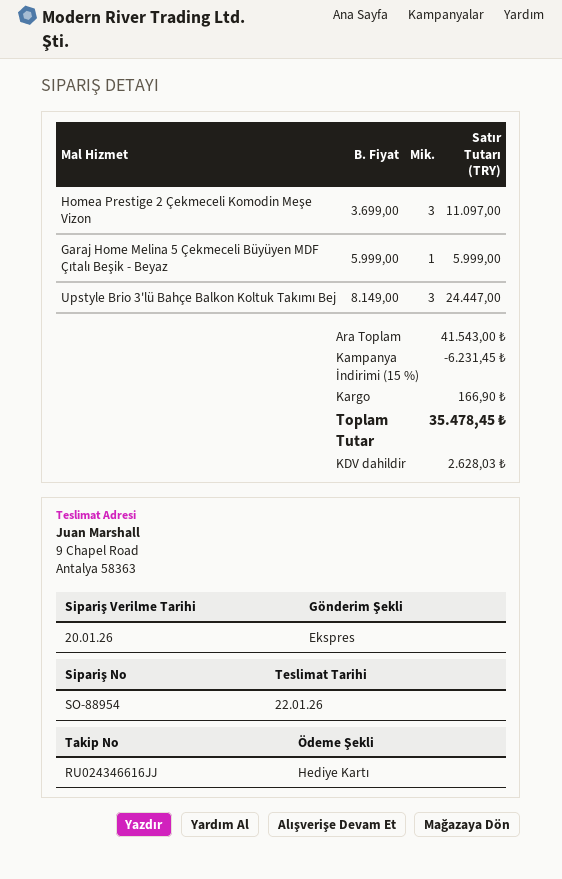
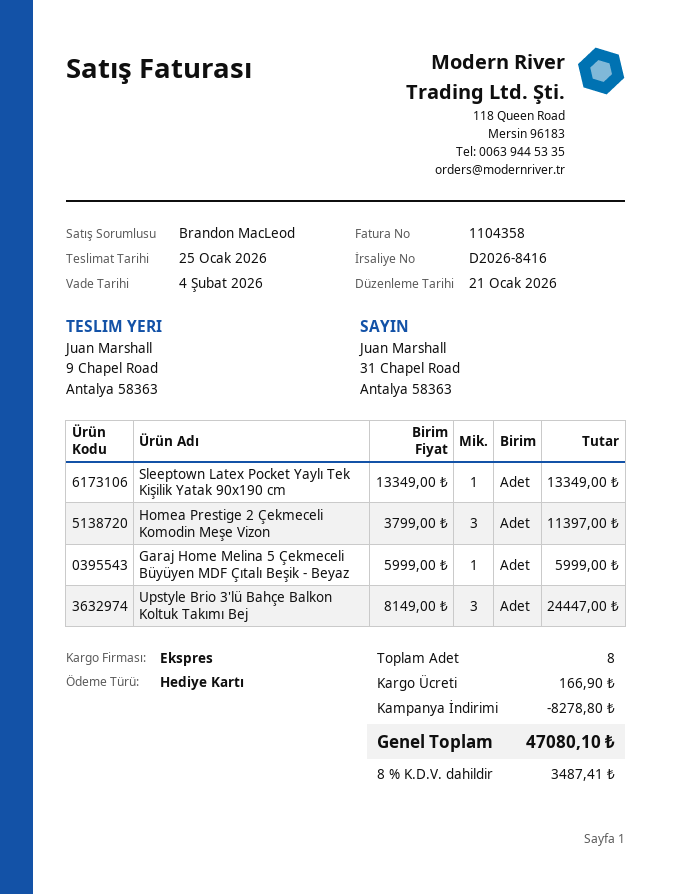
delivery date: 2026-01-22 -> 2026-01-25
Homea Prestige 2 Çekmeceli Komodin Meşe Vizon: 3 x 3699.00 = 11097.00 -> 3 x 3799.00 = 11397.00
Sleeptown Latex Pocket Yaylı Tek Kişilik Yatak 90x190 cm: none -> 1 x 13349.00 = 13349.00
discount: 6231.45 -> 8278.80
tax: 2628.03 -> 3487.41
total: 35478.45 -> 47080.10

